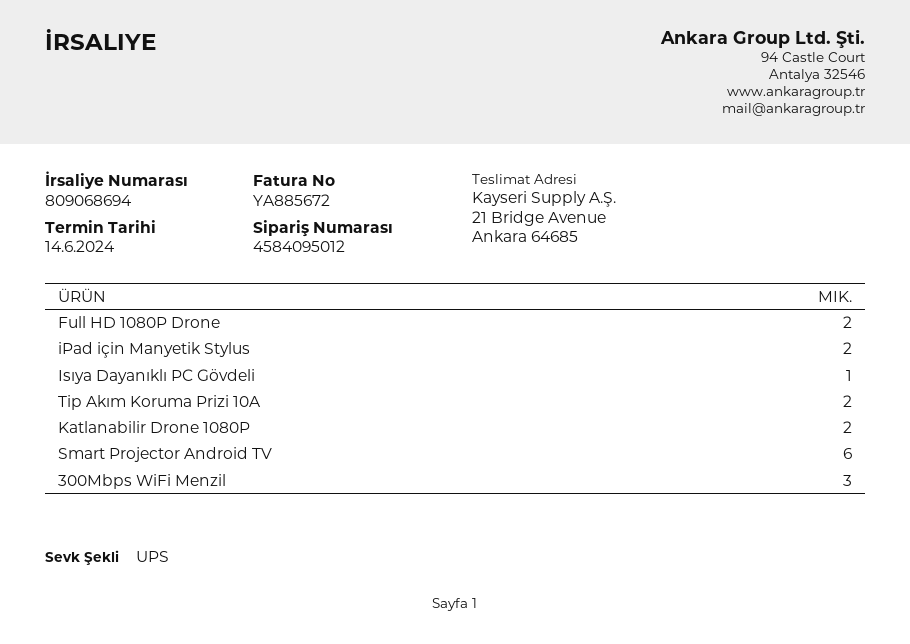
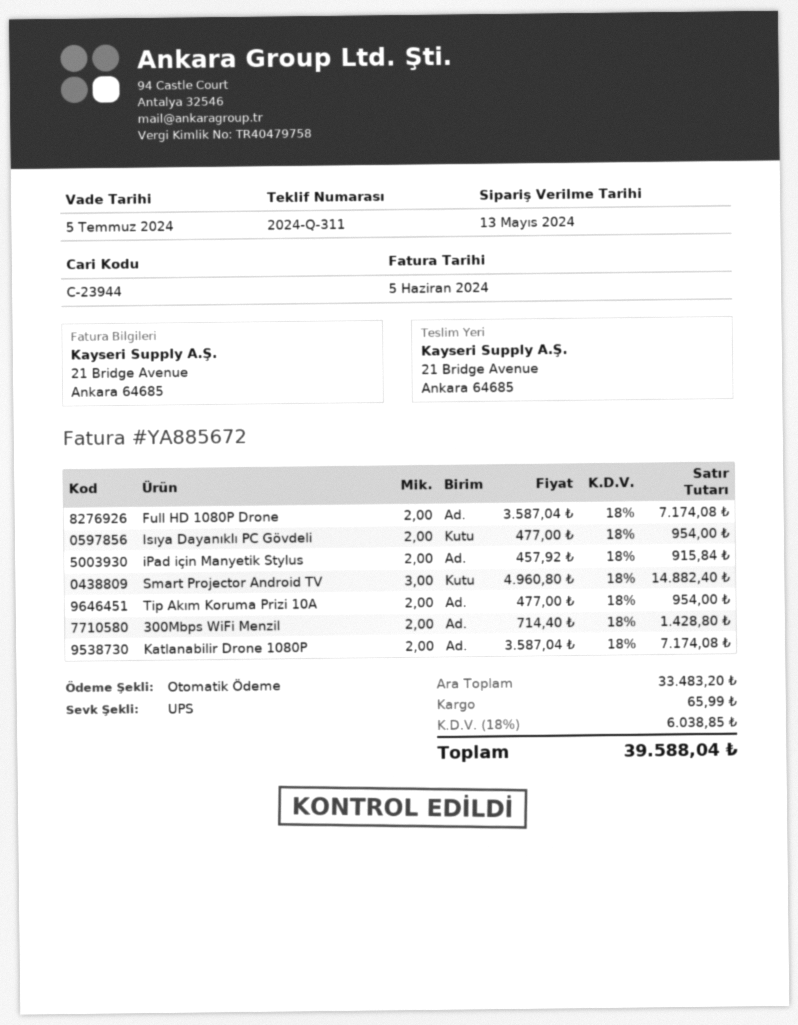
Isıya Dayanıklı PC Gövdeli: 1 -> 2
Smart Projector Android TV: 6 -> 3
300Mbps WiFi Menzil: 3 -> 2

